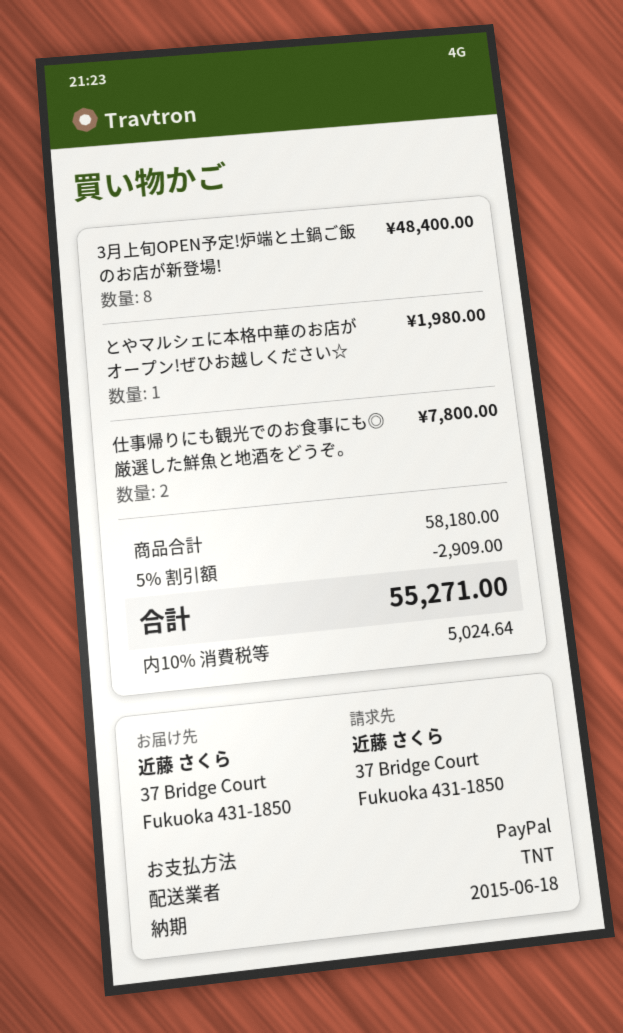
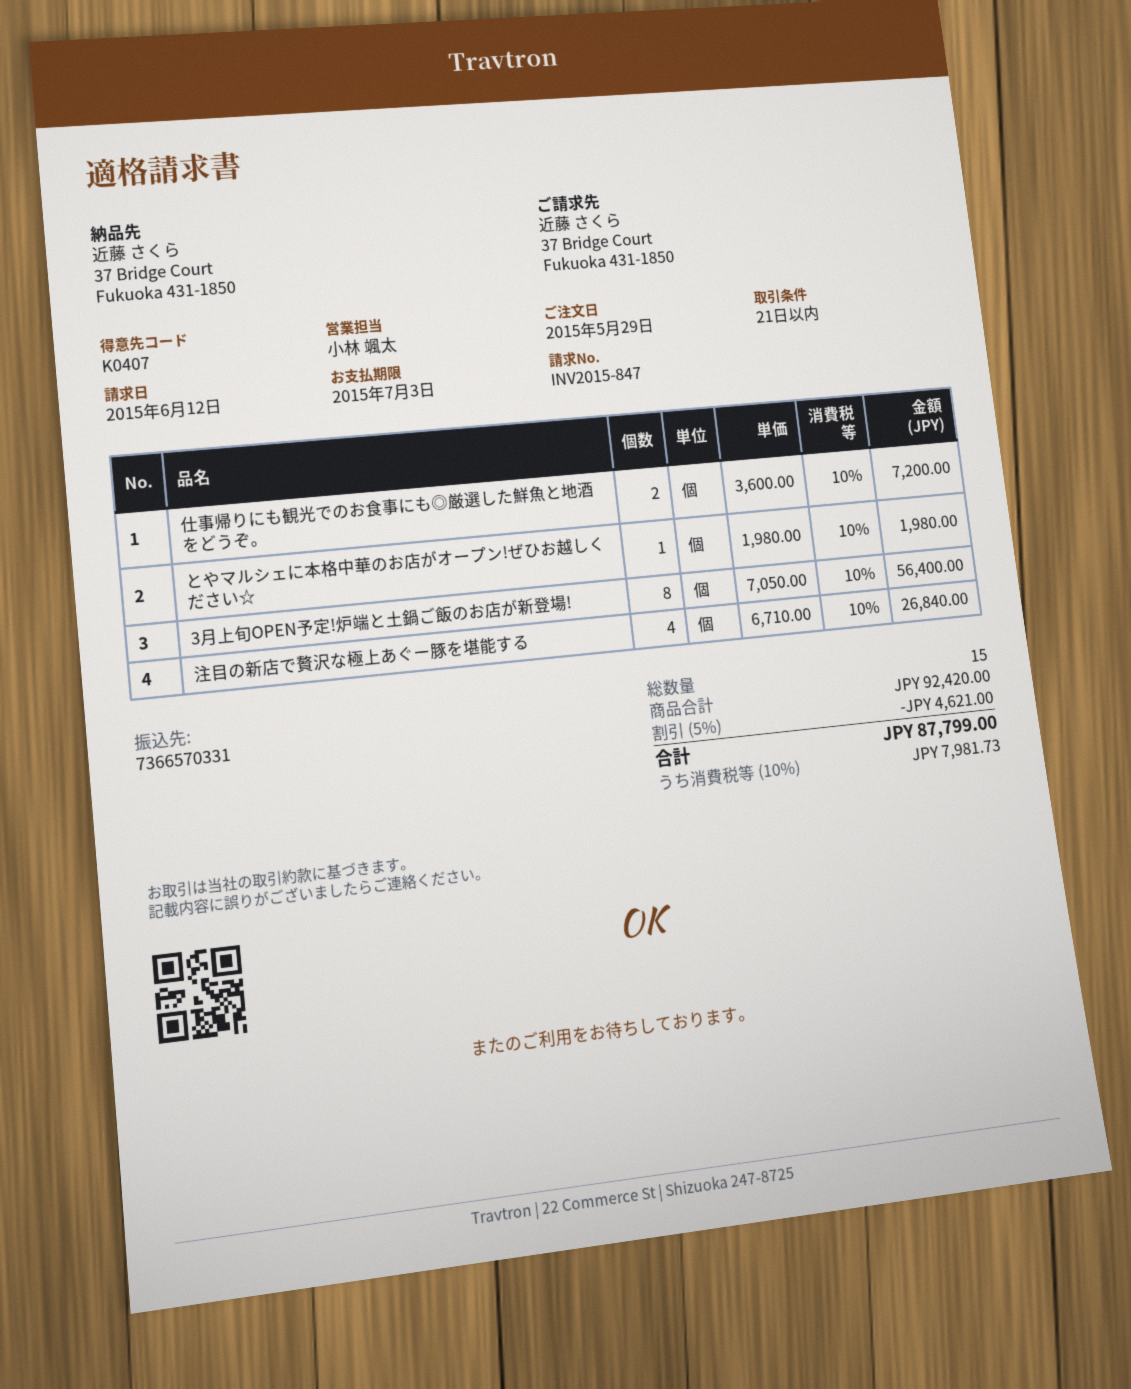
3月上旬OPEN予定!炉端と土鍋ご飯のお店が新登場!: 8 for 48400.00 -> 8 for 56400.00
仕事帰りにも観光でのお食事にも◎厳選した鮮魚と地酒をどうぞ。: 2 for 7800.00 -> 2 for 7200.00
注目の新店で贅沢な極上あぐー豚を堪能する: none -> 4 for 26840.00
subtotal: 58180.00 -> 92420.00
discount: 5% = 2909.00 -> 5% = 4621.00
tax: 10% = 5024.64 -> 10% = 7981.73
total: 55271.00 -> 87799.00

